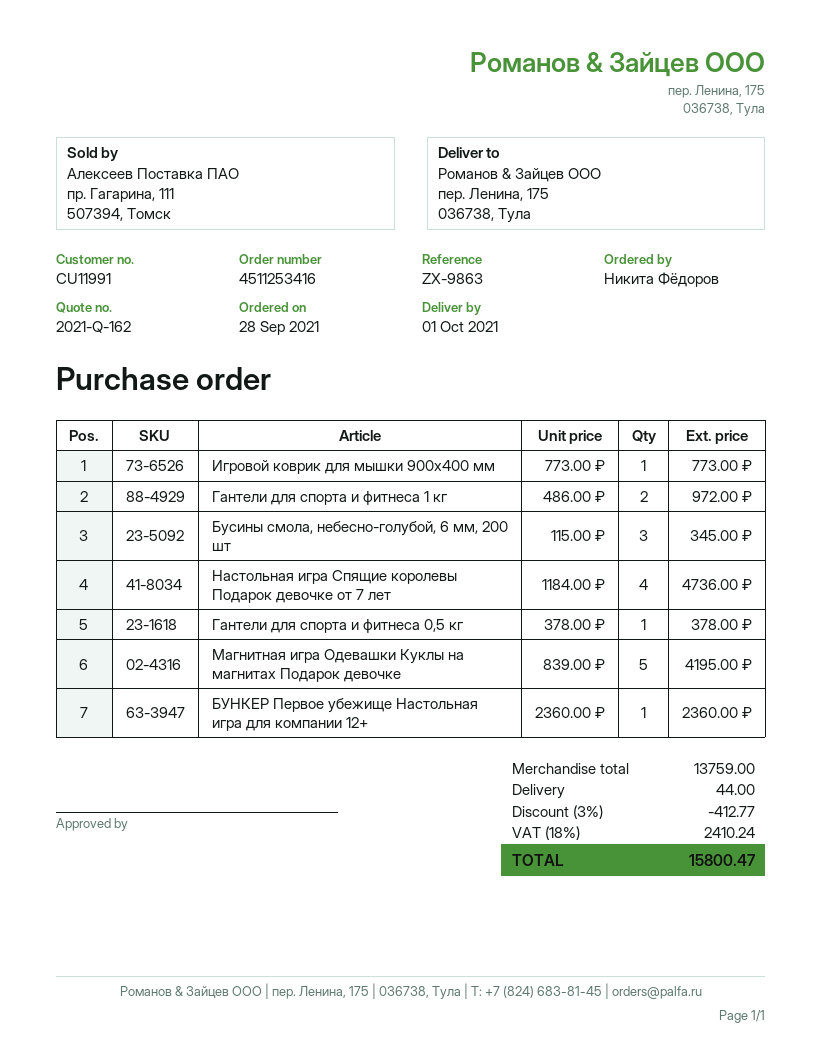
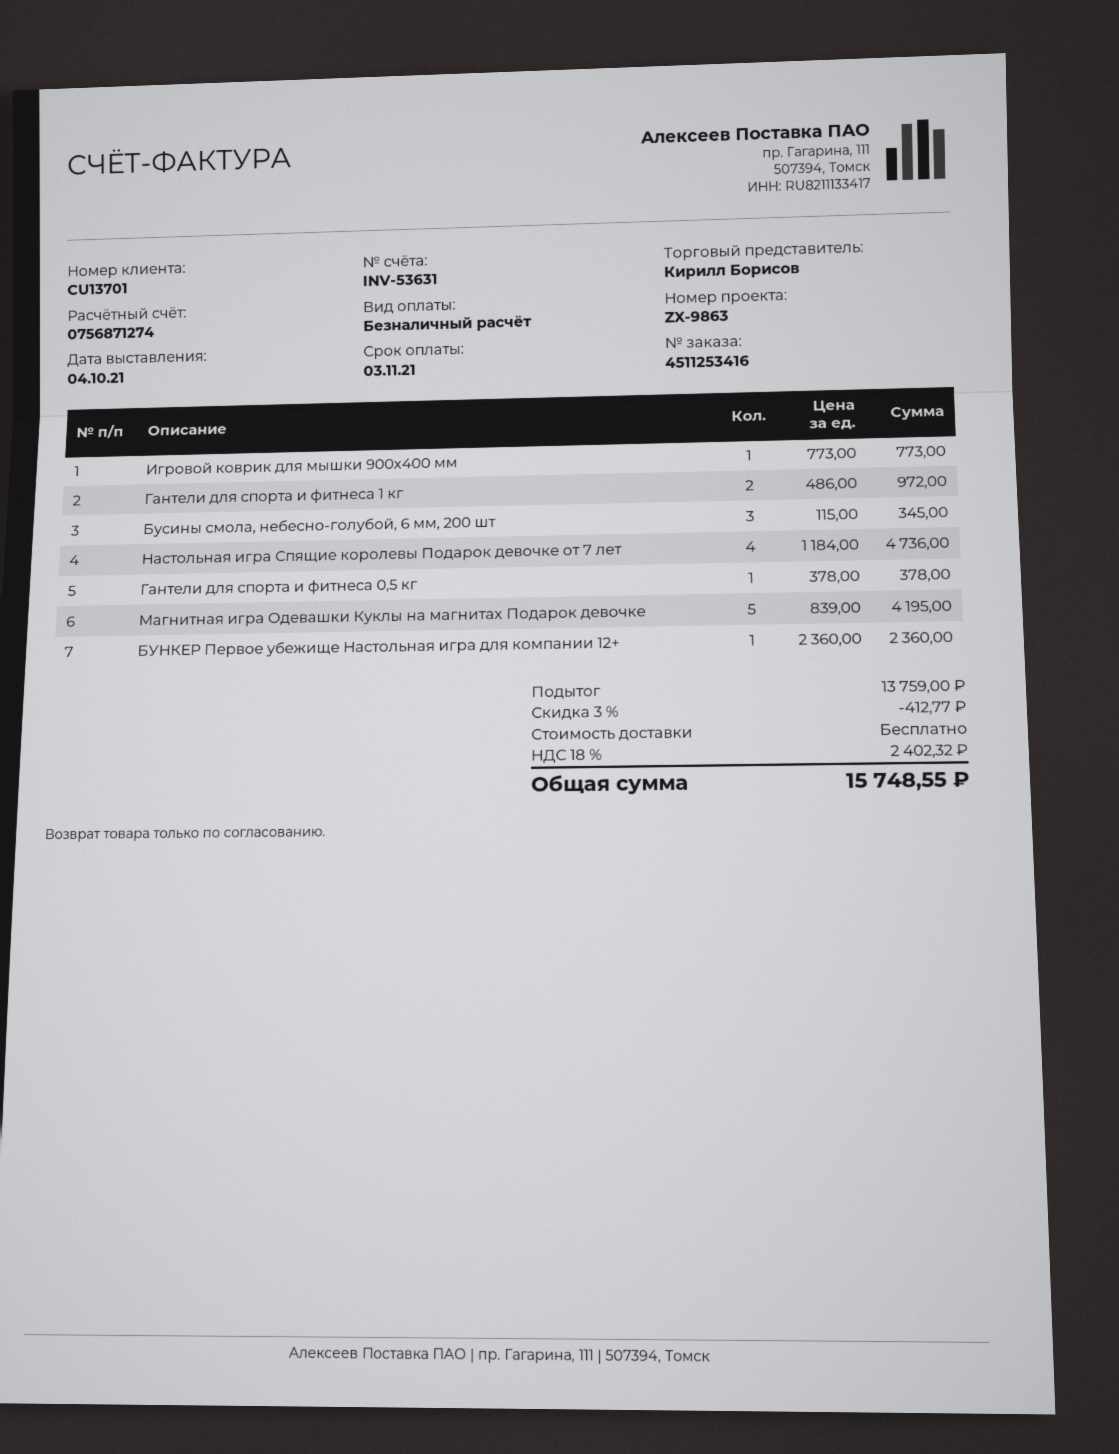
customer number: CU11991 -> CU13701
shipping: 44.00 -> 0.00
tax: 18% = 2410.24 -> 18% = 2402.32
total: 15800.47 -> 15748.55

